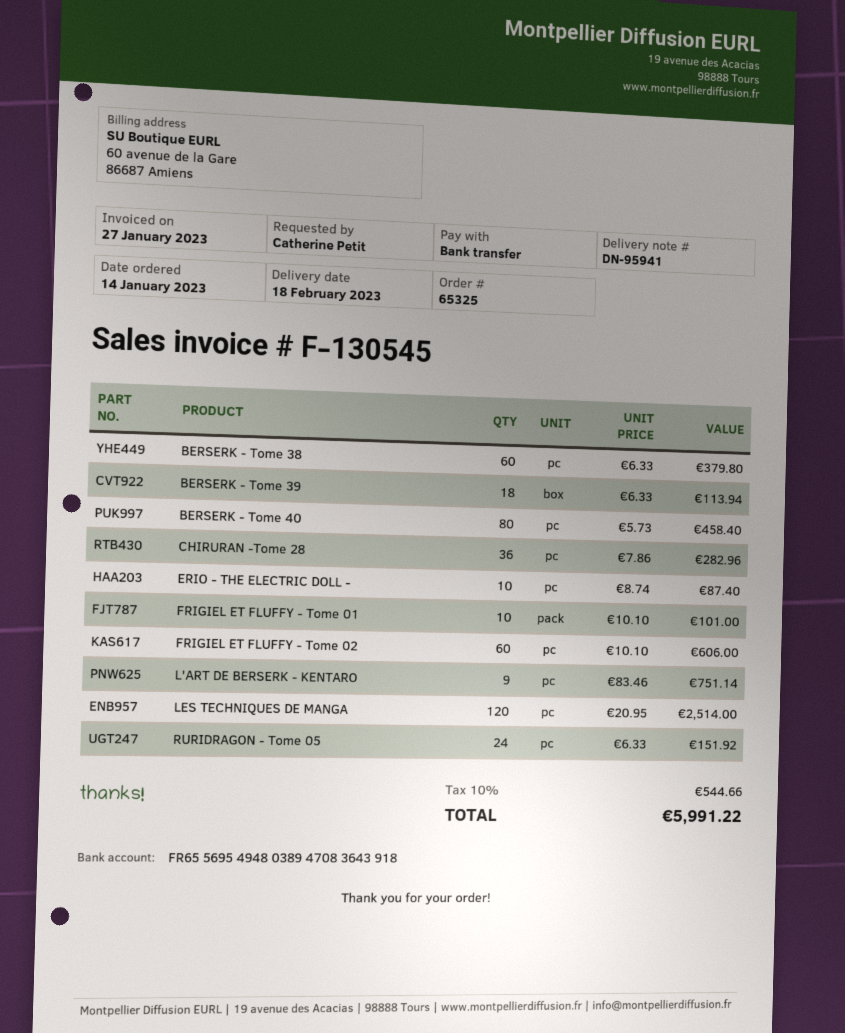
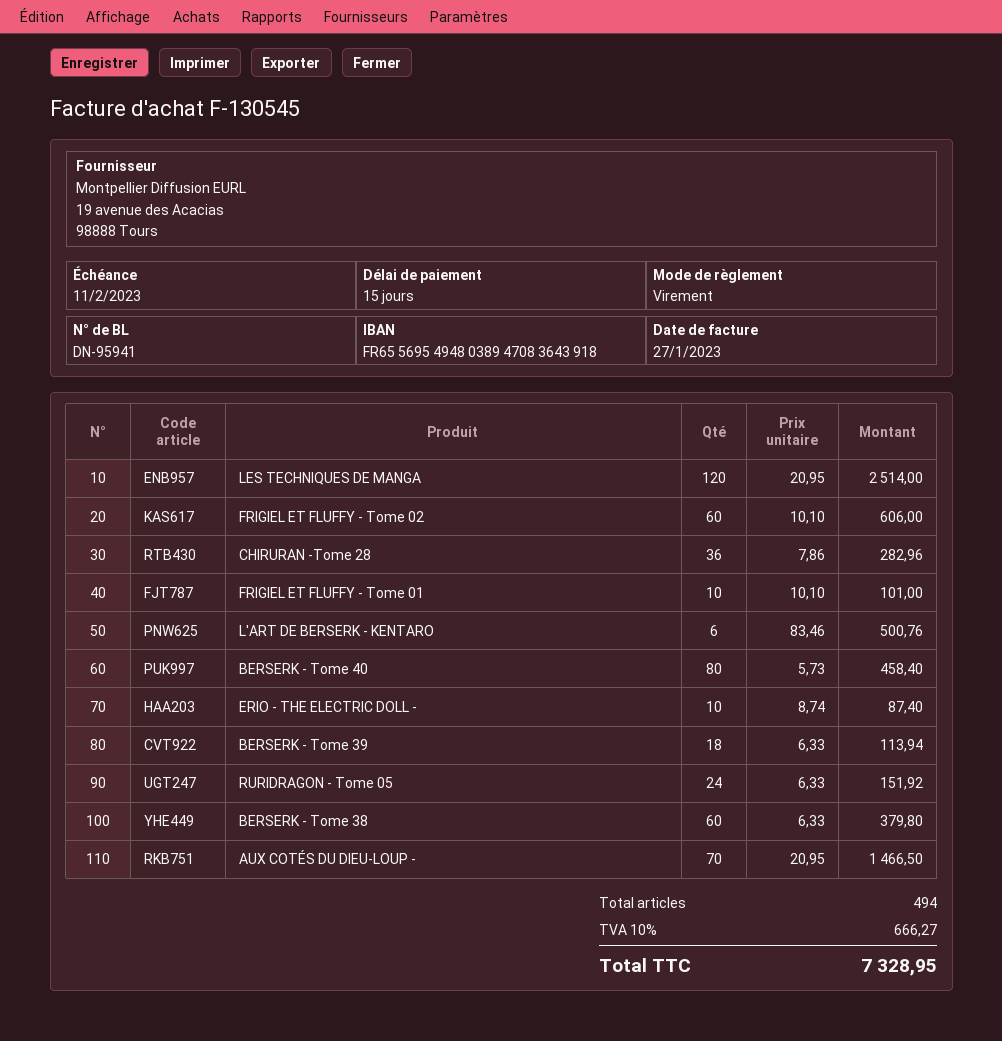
L'ART DE BERSERK - KENTARO: 9 x 83.46 = 751.14 -> 6 x 83.46 = 500.76
AUX COTÉS DU DIEU-LOUP -: none -> 70 x 20.95 = 1466.50
tax: 10% = 544.66 -> 10% = 666.27
total: 5991.22 -> 7328.95

